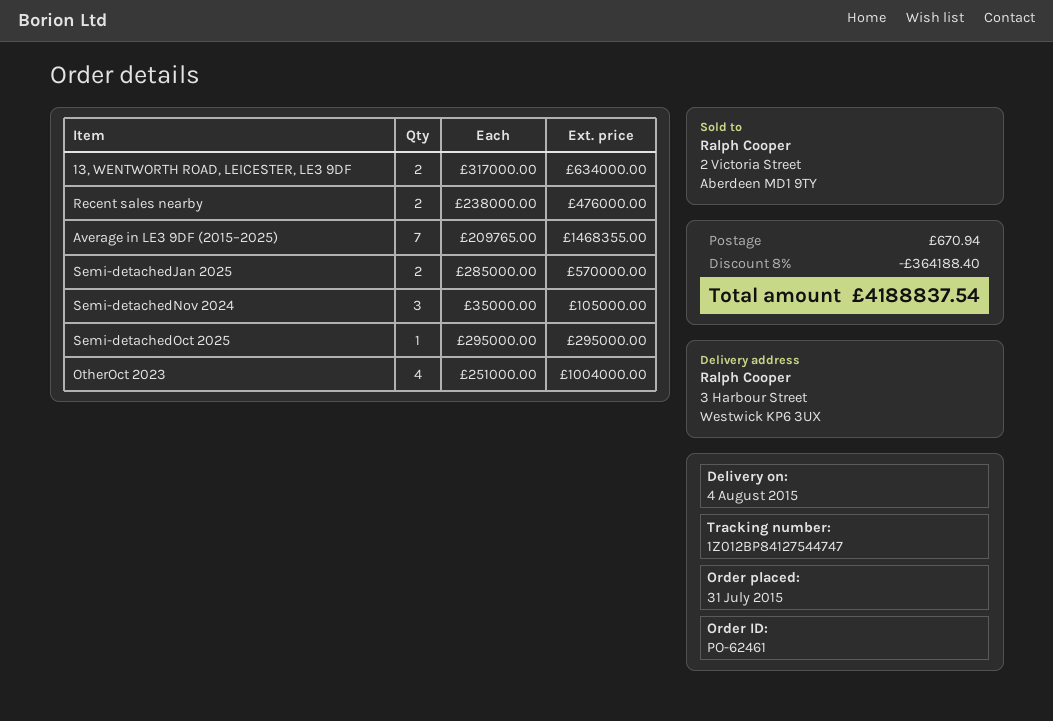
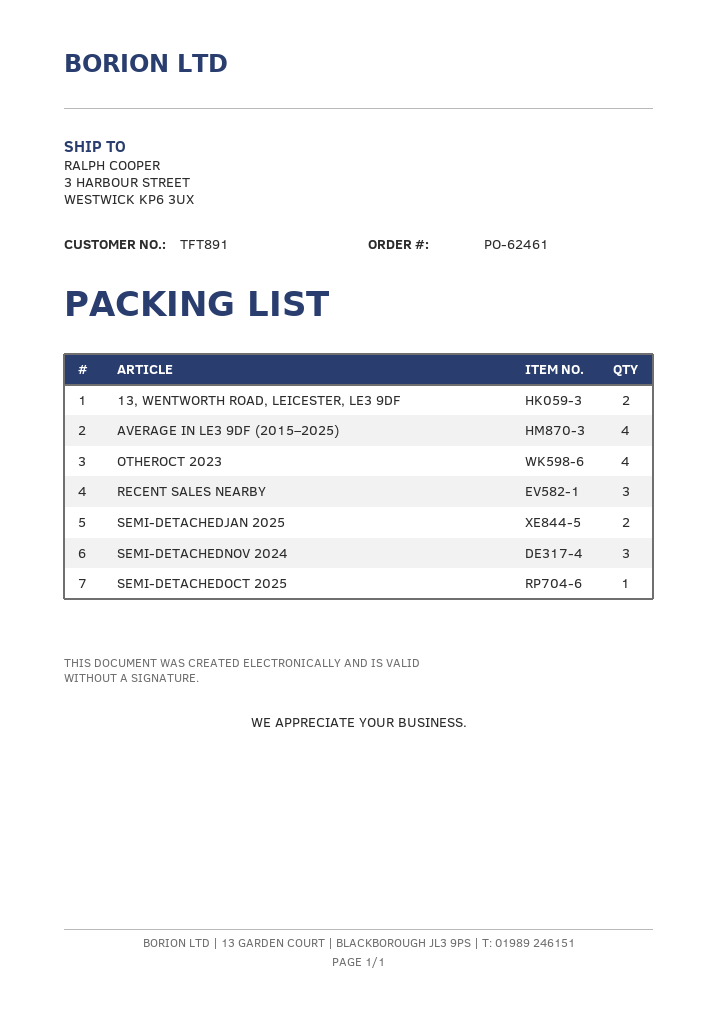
Recent sales nearby: 2 -> 3
Average in LE3 9DF (2015–2025): 7 -> 4

